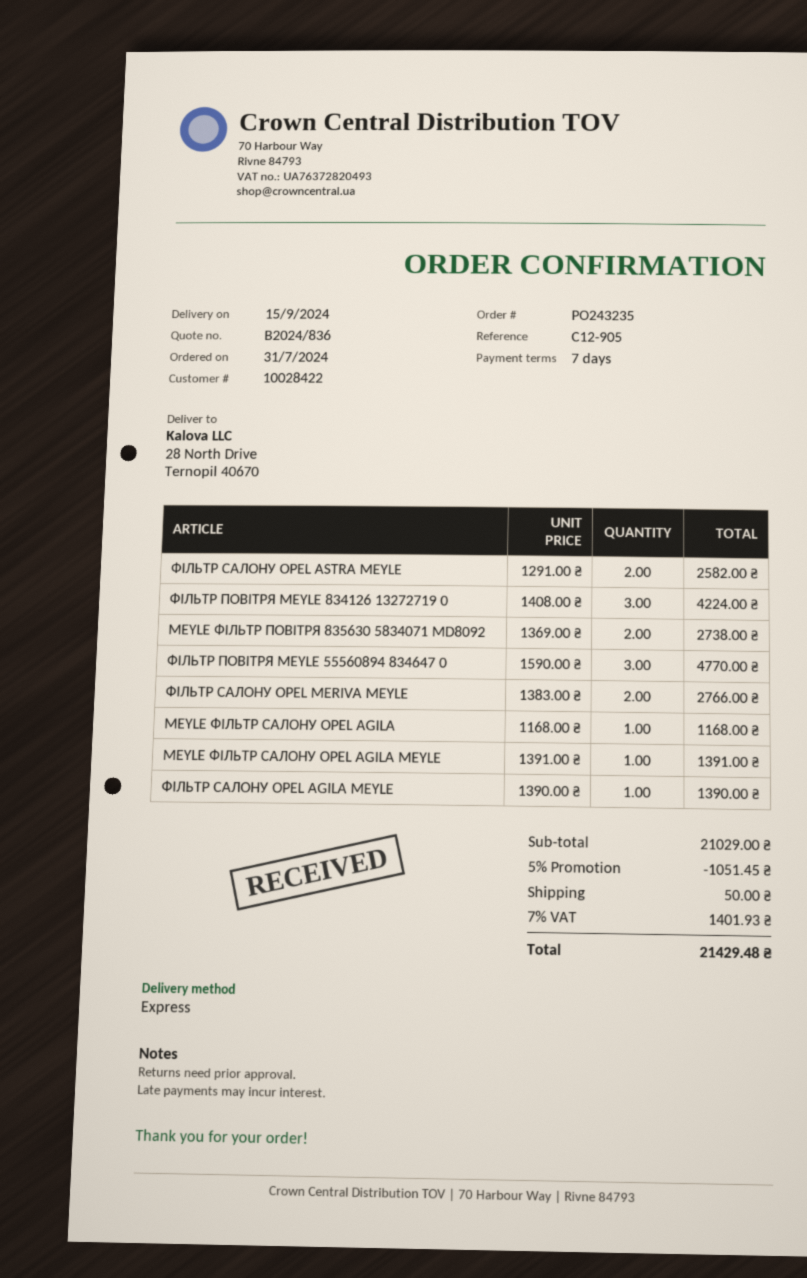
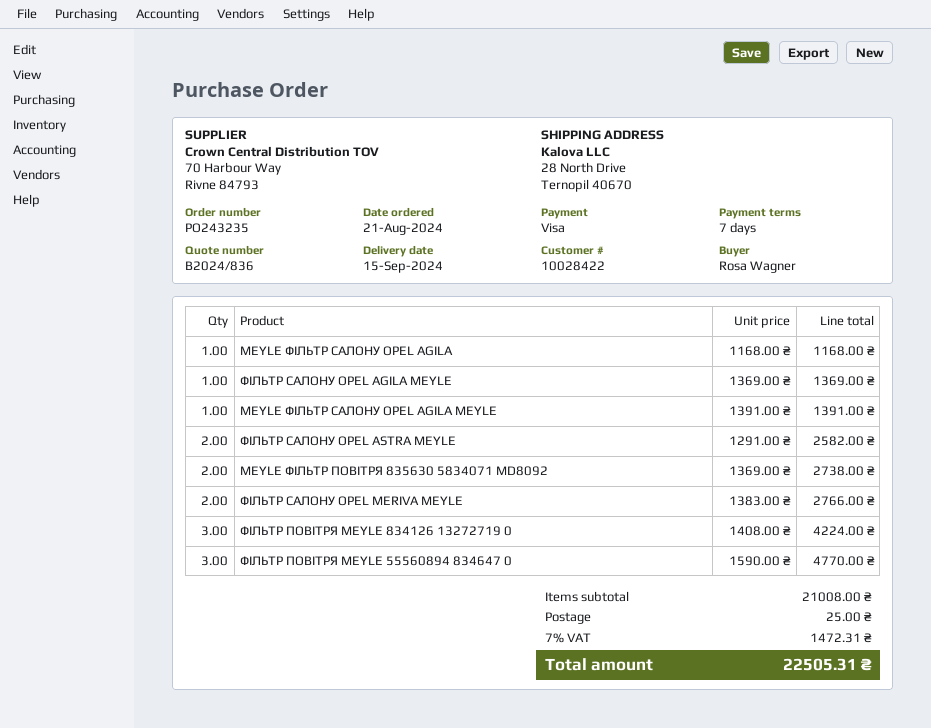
order date: 2024-07-31 -> 2024-08-21
ФІЛЬТР САЛОНУ OPEL AGILA MEYLE: 1 x 1390.00 = 1390.00 -> 1 x 1369.00 = 1369.00
subtotal: 21029.00 -> 21008.00
discount: 5% = 1051.45 -> none
shipping: 50.00 -> 25.00
tax: 7% = 1401.93 -> 7% = 1472.31
total: 21429.48 -> 22505.31

